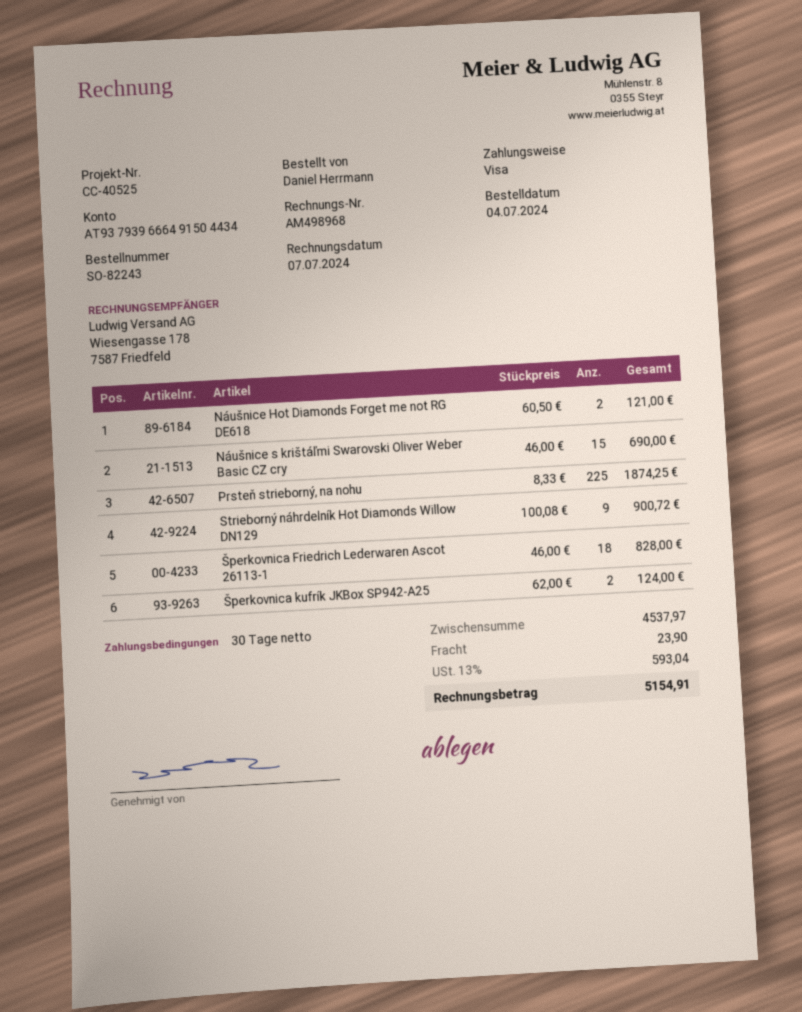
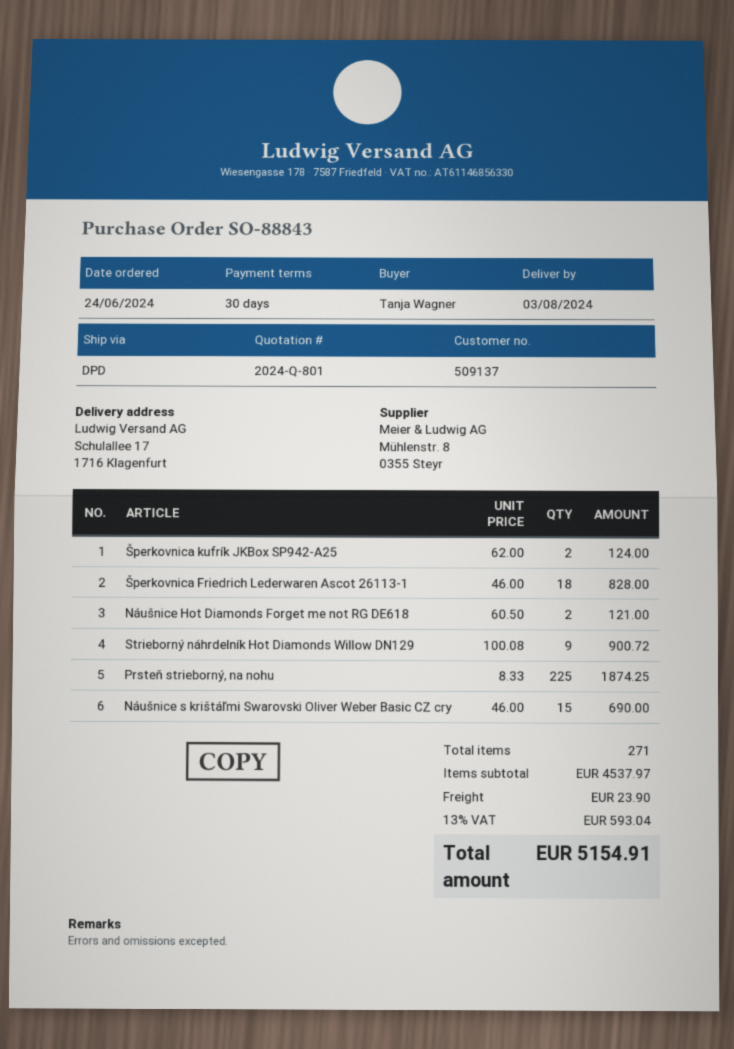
order number: SO-82243 -> SO-88843
order date: 2024-07-04 -> 2024-06-24
ordered by: Daniel Herrmann -> Tanja Wagner

